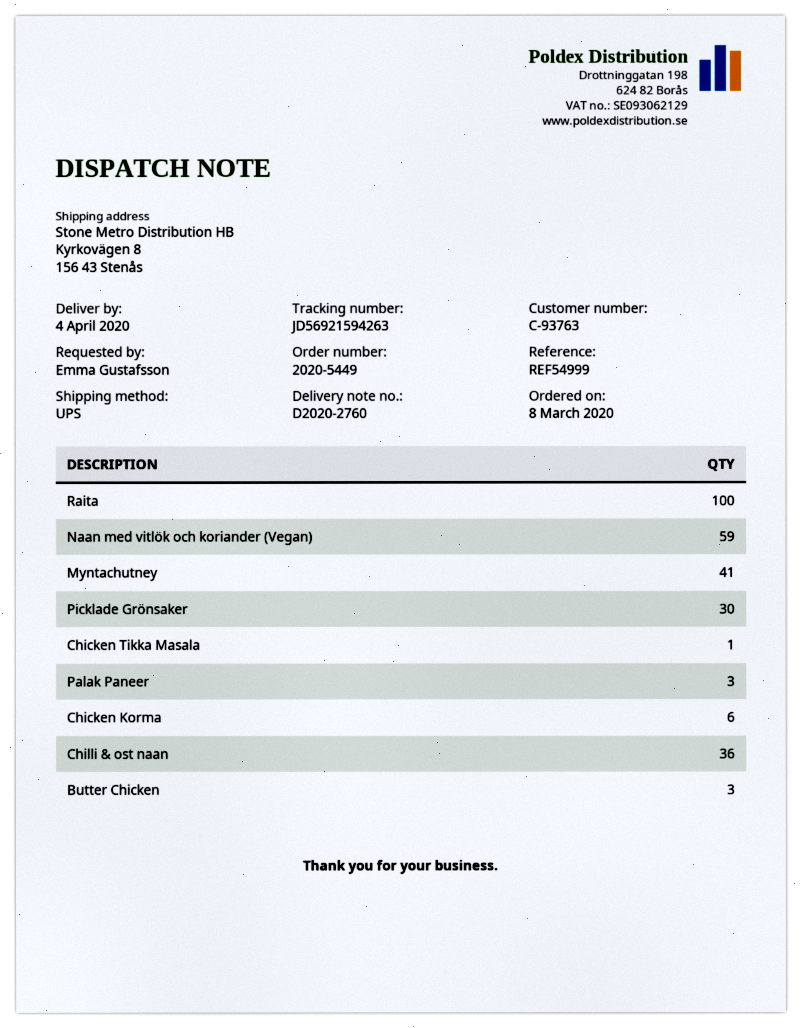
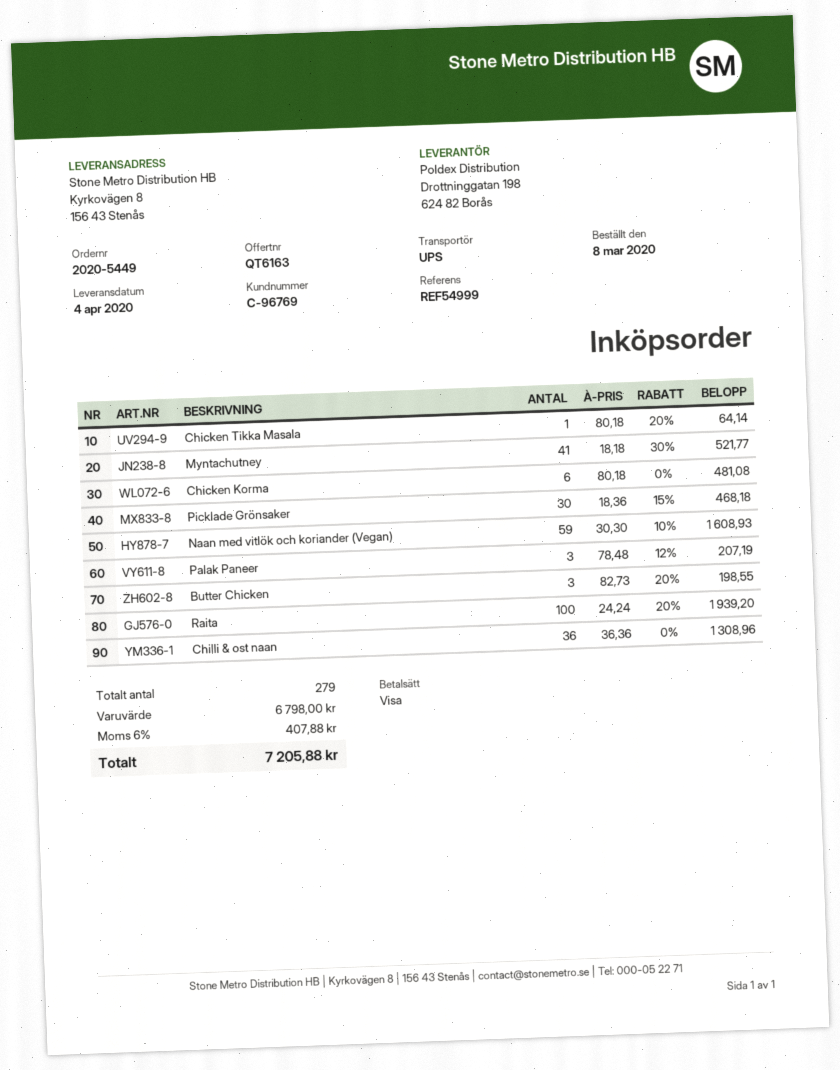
customer number: C-93763 -> C-96769

